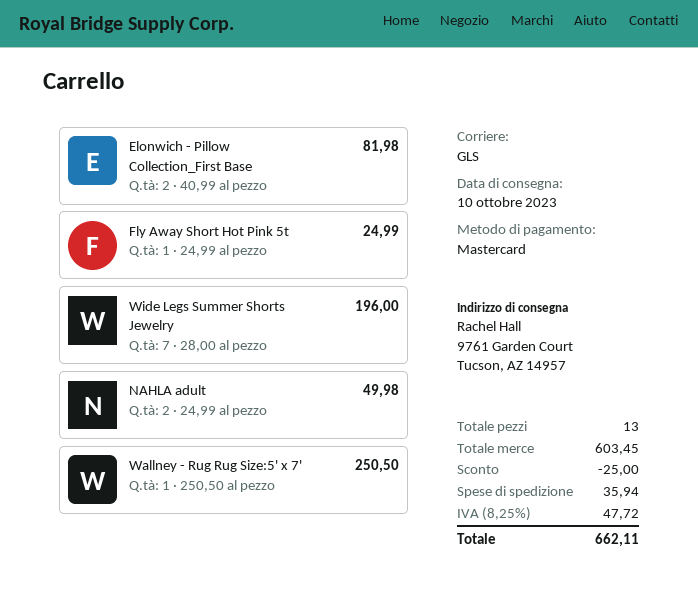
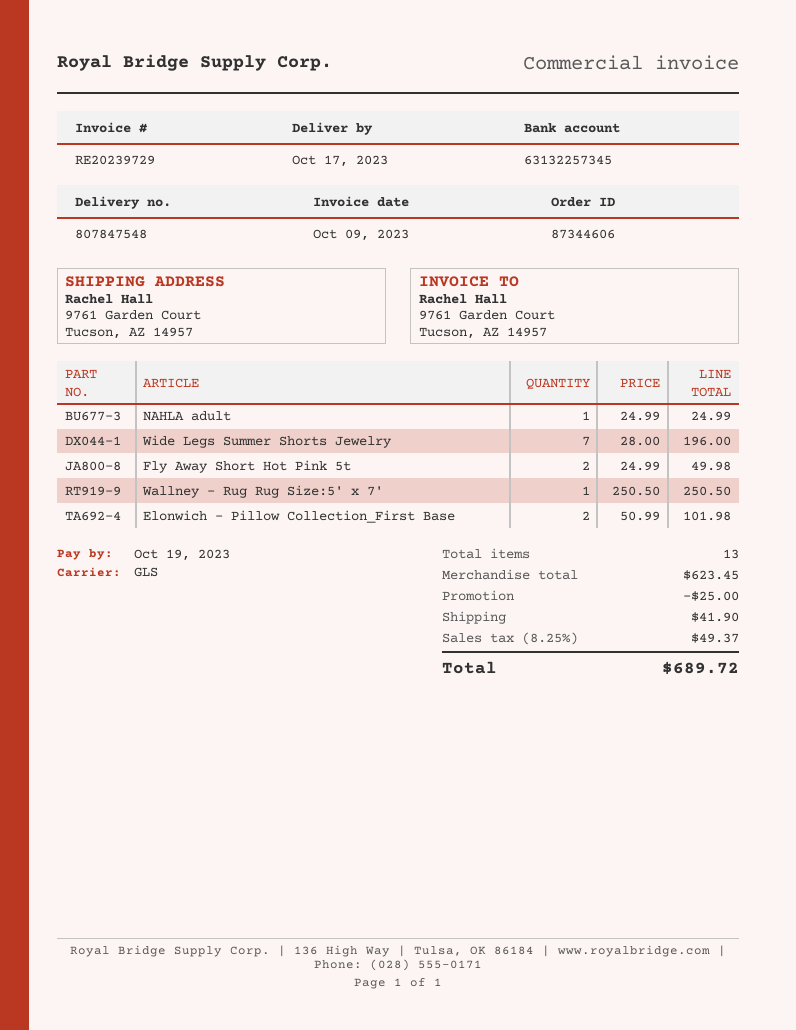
delivery date: 2023-10-10 -> 2023-10-17
Elonwich - Pillow Collection_First Base: 2 x 40.99 = 81.98 -> 2 x 50.99 = 101.98
Fly Away Short Hot Pink 5t: 1 x 24.99 = 24.99 -> 2 x 24.99 = 49.98
NAHLA adult: 2 x 24.99 = 49.98 -> 1 x 24.99 = 24.99
subtotal: 603.45 -> 623.45
shipping: 35.94 -> 41.90
tax: 8.25% = 47.72 -> 8.25% = 49.37
total: 662.11 -> 689.72

